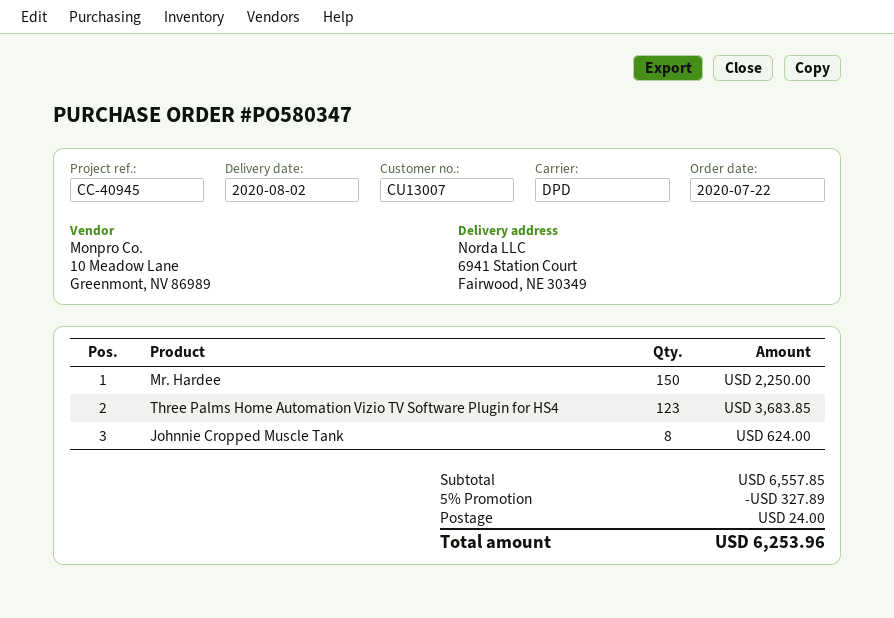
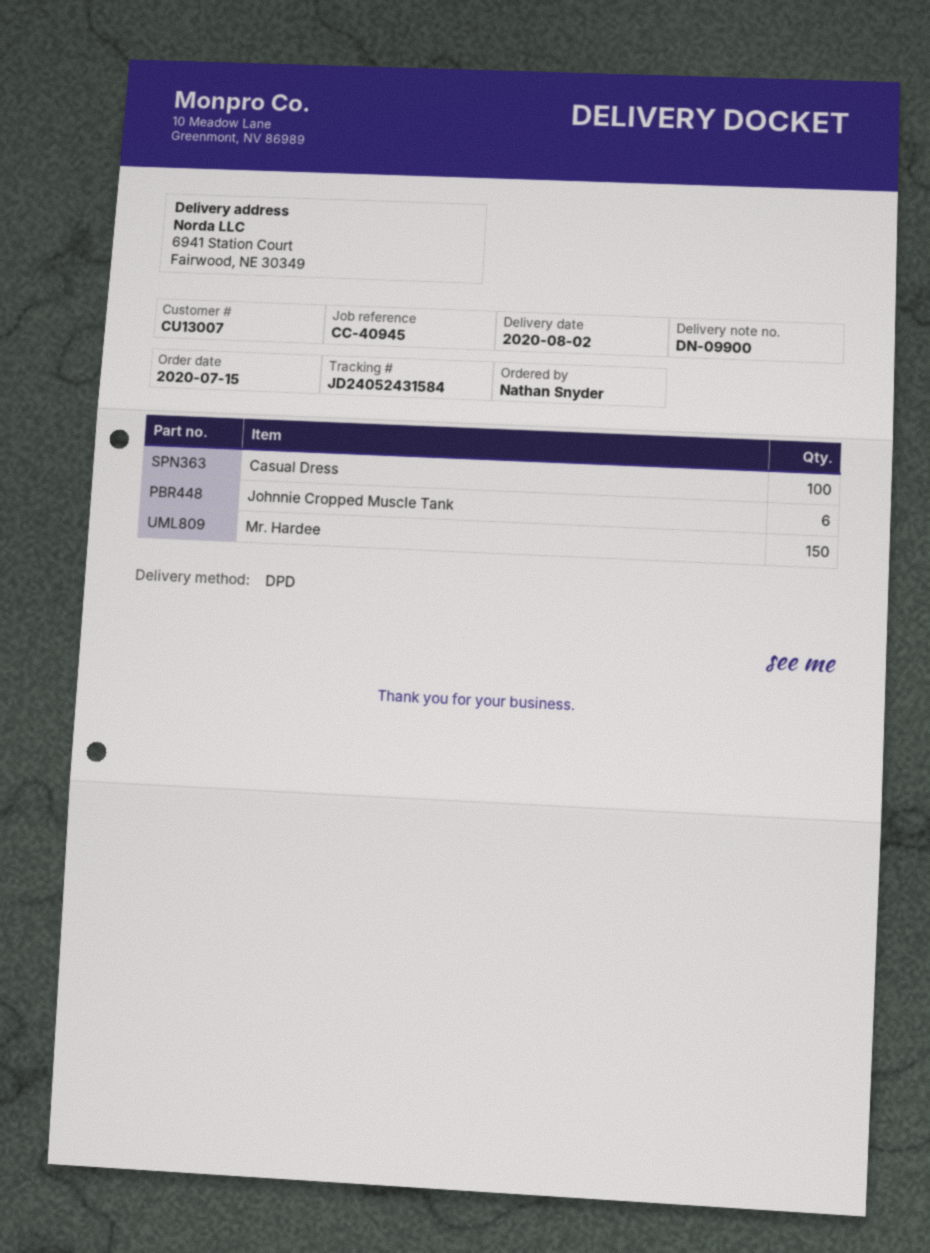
order date: 2020-07-22 -> 2020-07-15
Three Palms Home Automation Vizio TV Software Plugin for HS4: 123 -> none
Johnnie Cropped Muscle Tank: 8 -> 6
Casual Dress: none -> 100

